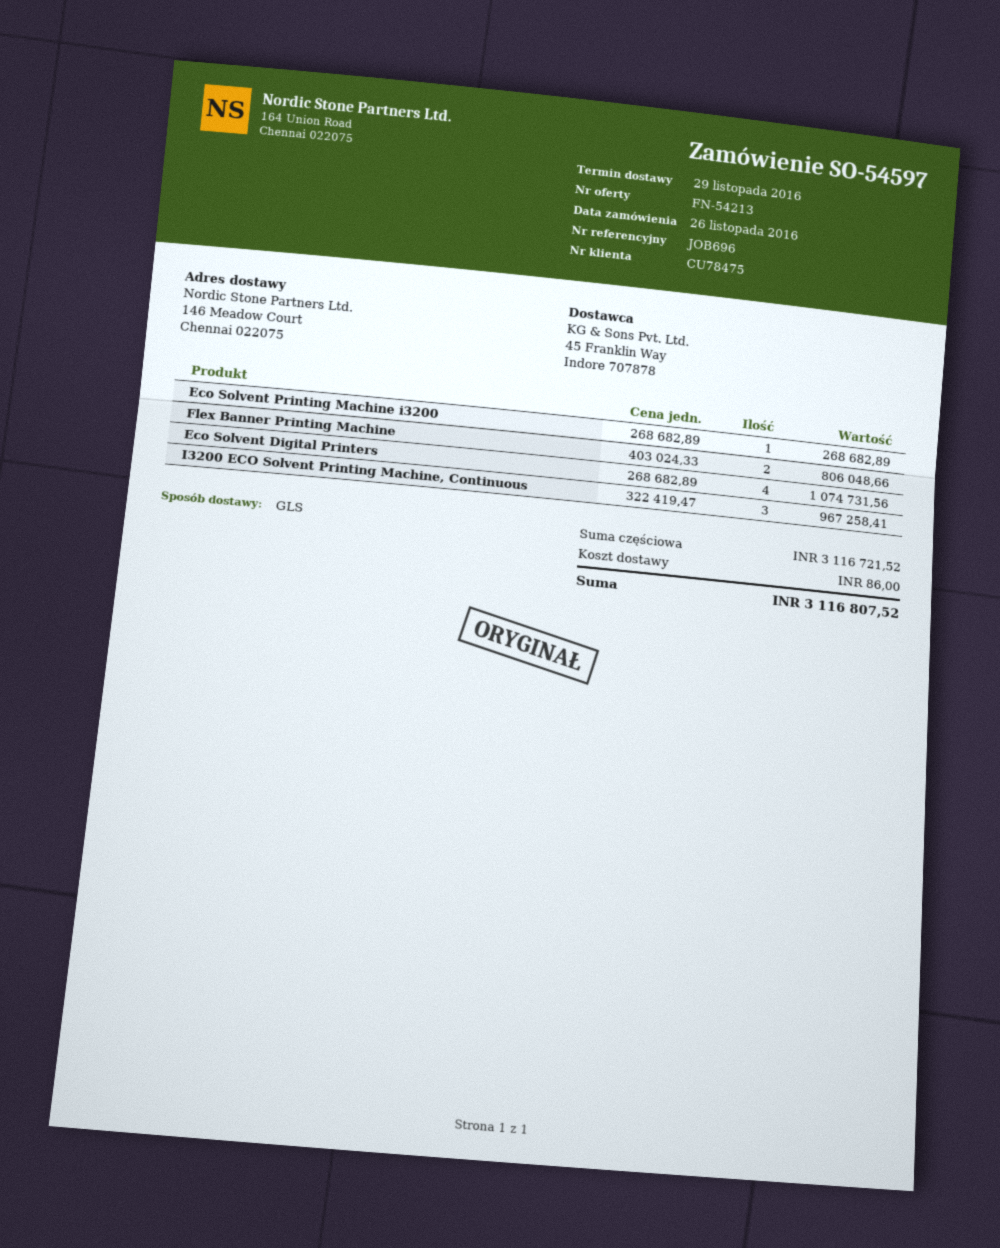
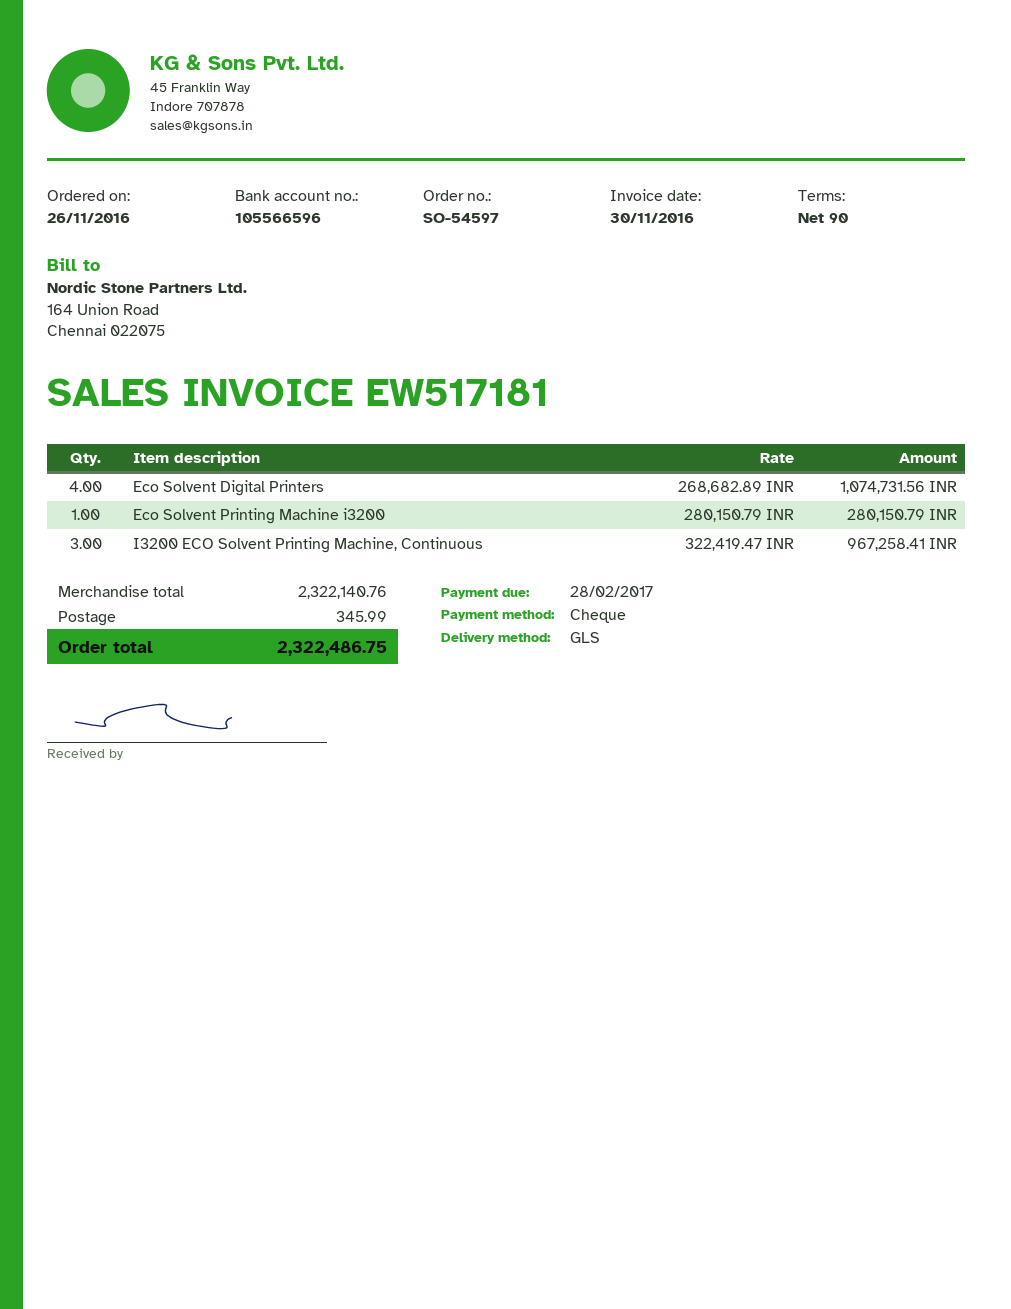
Eco Solvent Printing Machine i3200: 1 x 268682.89 = 268682.89 -> 1 x 280150.79 = 280150.79
Flex Banner Printing Machine: 2 x 403024.33 = 806048.66 -> none
subtotal: 3116721.52 -> 2322140.76
shipping: 86.00 -> 345.99
total: 3116807.52 -> 2322486.75

